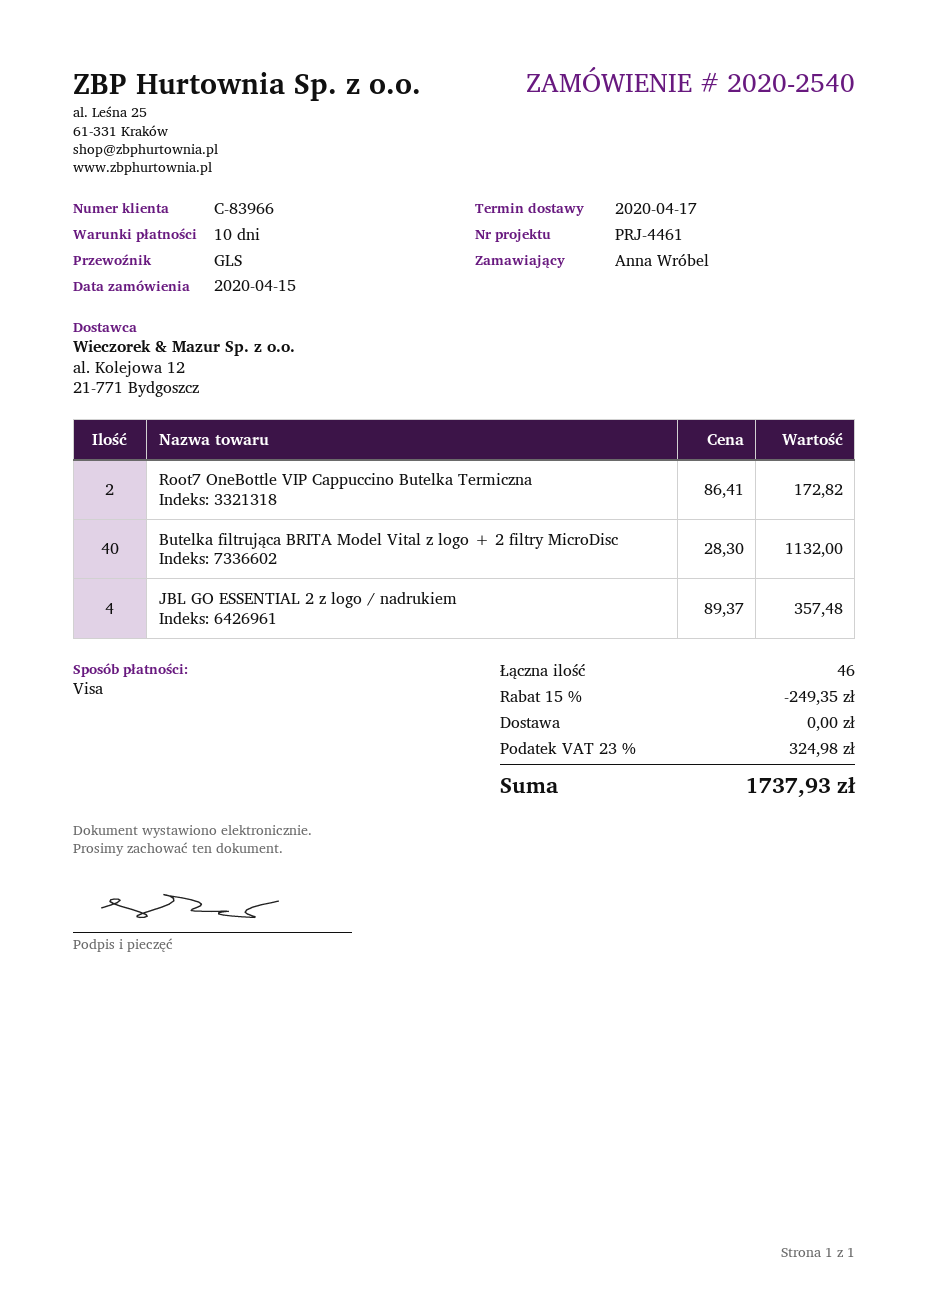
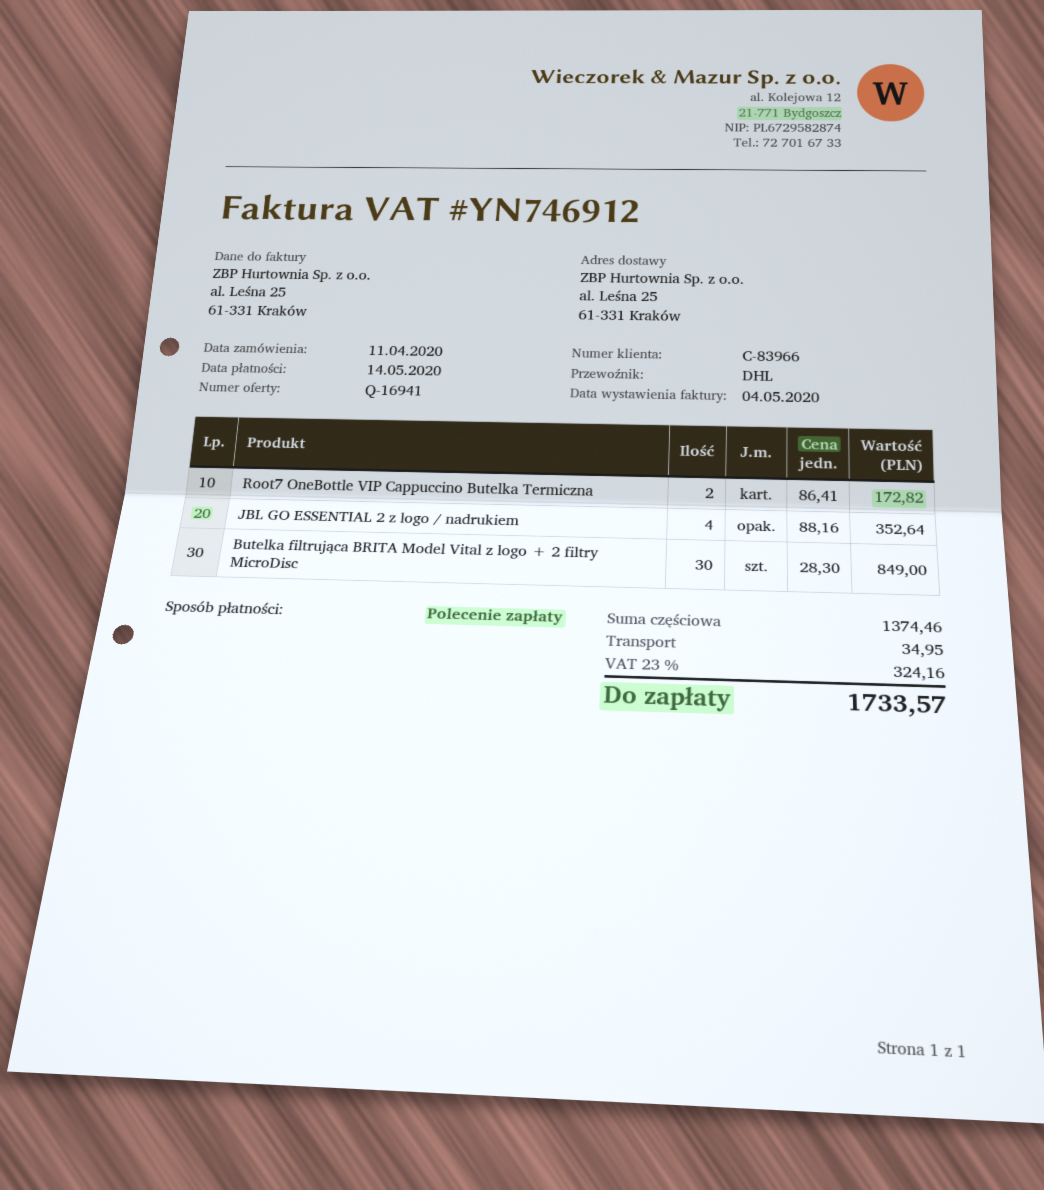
order date: 2020-04-15 -> 2020-04-11
payment method: Visa -> direct debit
shipping method: GLS -> DHL
Butelka filtrująca BRITA Model Vital z logo + 2 filtry MicroDisc: 40 x 28.30 = 1132.00 -> 30 x 28.30 = 849.00
JBL GO ESSENTIAL 2 z logo / nadrukiem: 4 x 89.37 = 357.48 -> 4 x 88.16 = 352.64
discount: 15% = 249.35 -> none
shipping: 0.00 -> 34.95
tax: 23% = 324.98 -> 23% = 324.16
total: 1737.93 -> 1733.57

